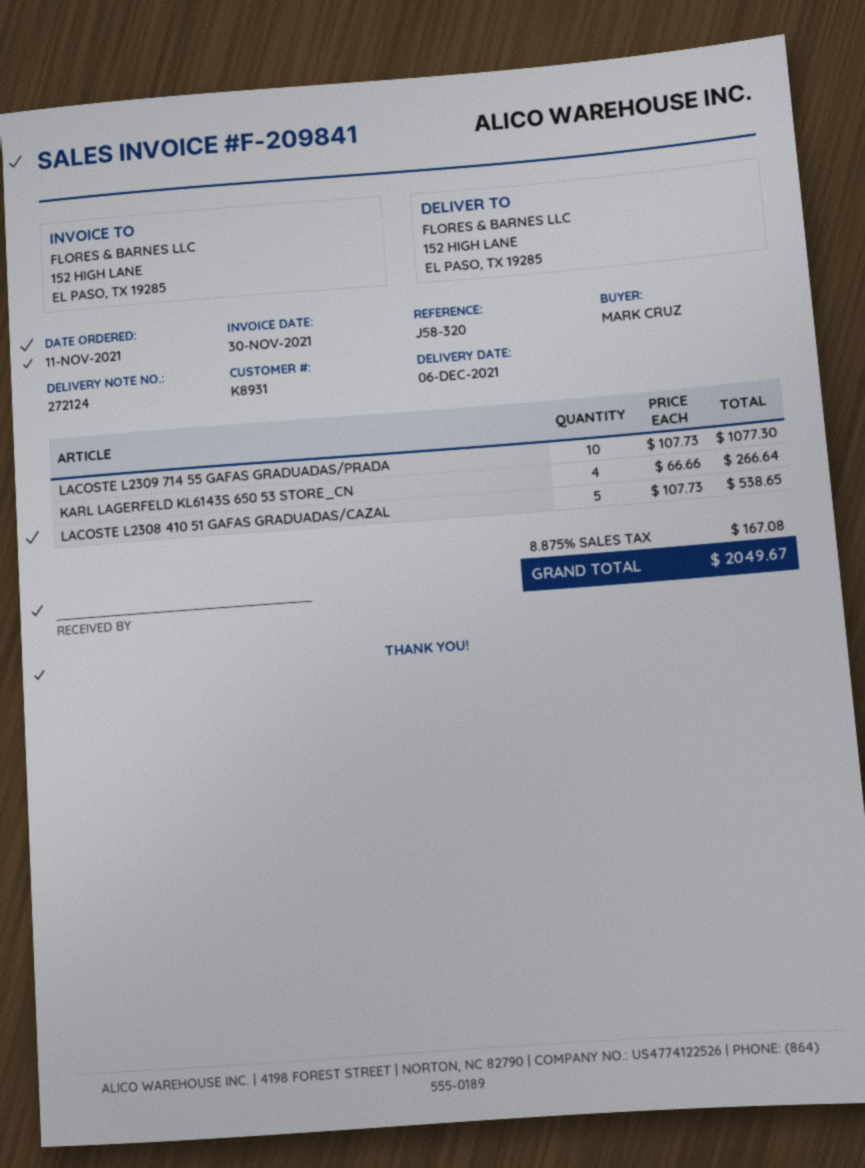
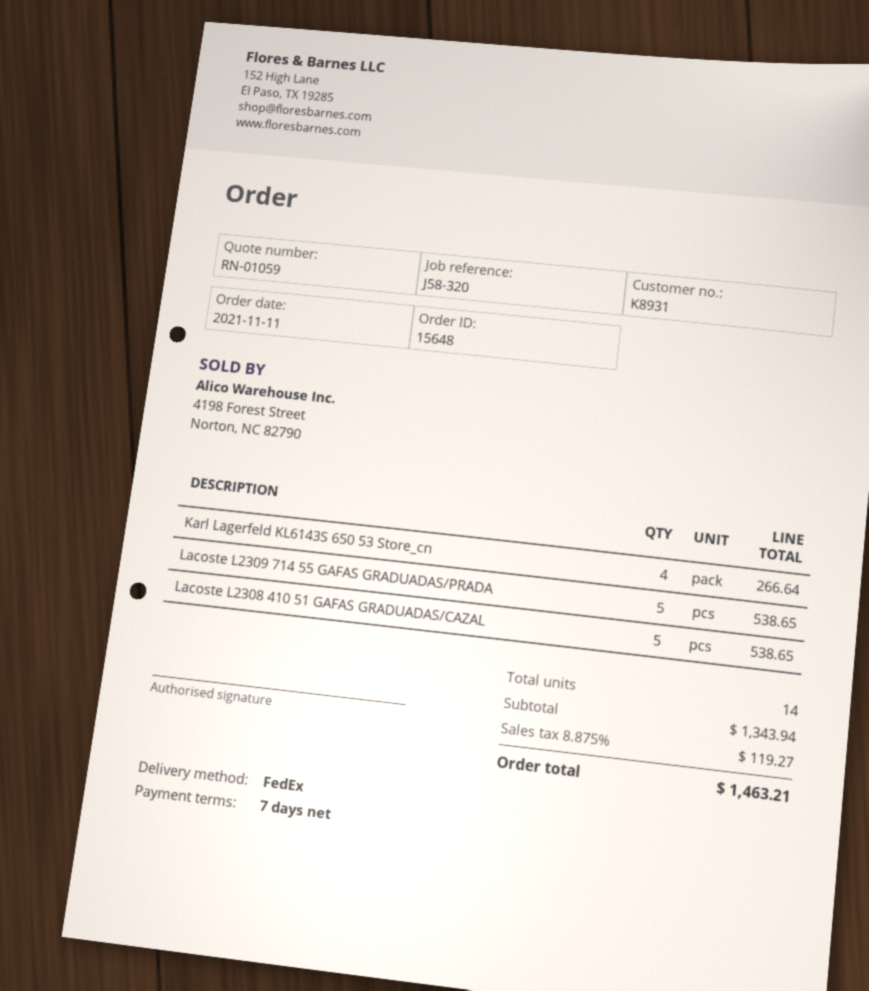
LACOSTE L2309 714 55 GAFAS GRADUADAS/PRADA: 10 for 1077.30 -> 5 for 538.65
tax: 8.875% = 167.08 -> 8.875% = 119.27
total: 2049.67 -> 1463.21

